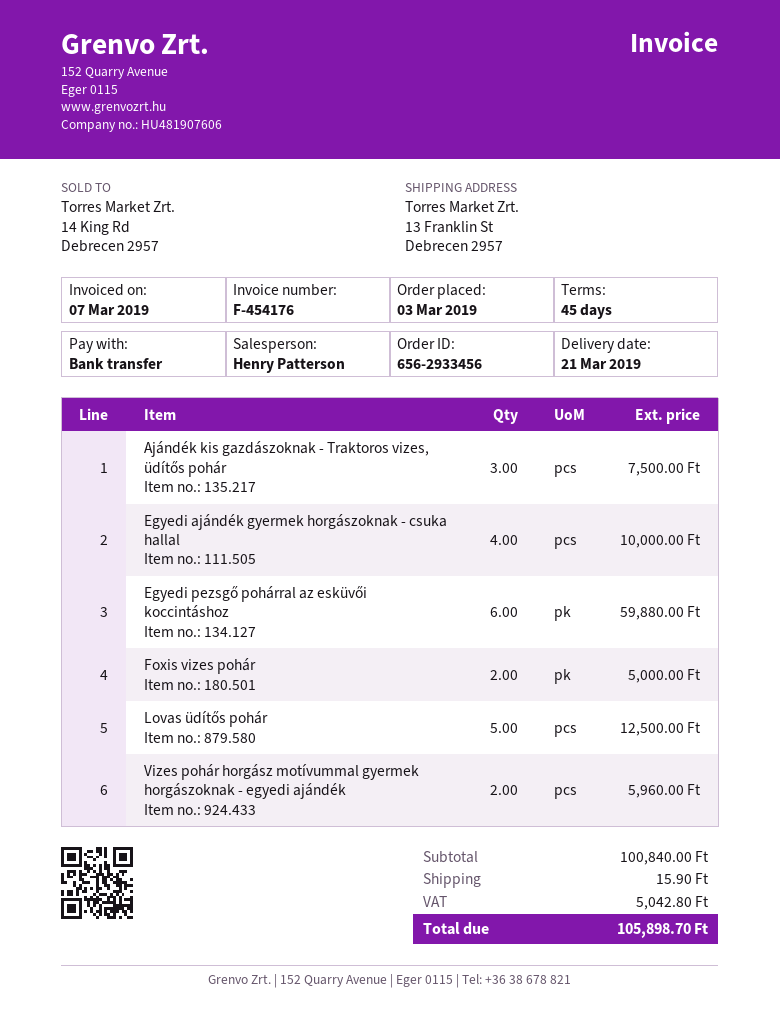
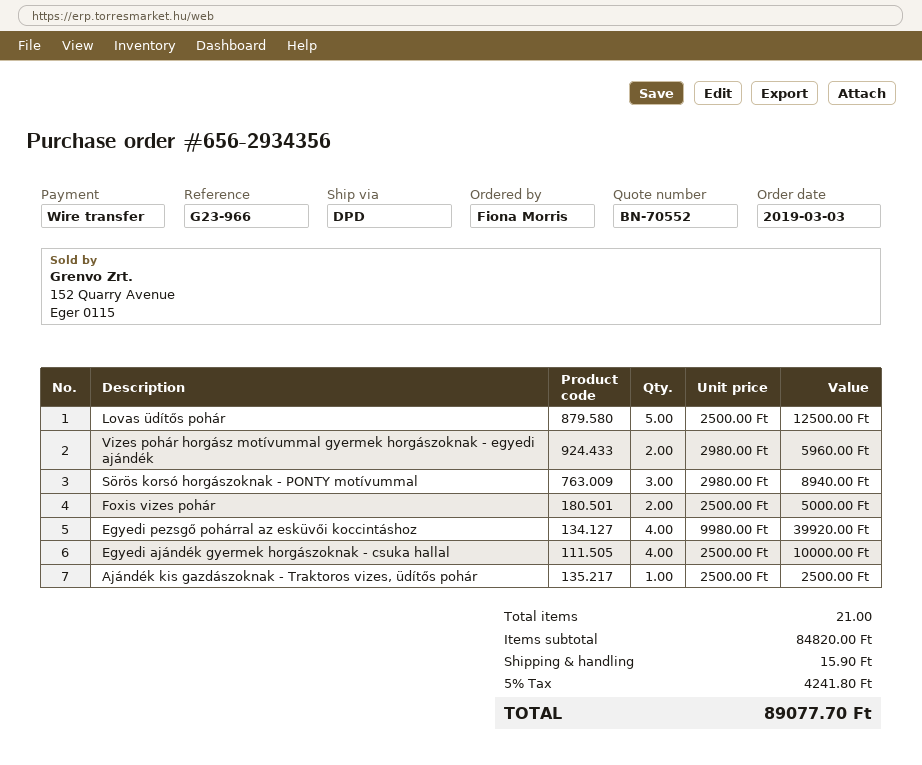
order number: 656-2933456 -> 656-2934356
Ajándék kis gazdászoknak - Traktoros vizes, üdítős pohár: 3 for 7500.00 -> 1 for 2500.00
Egyedi pezsgő pohárral az esküvői koccintáshoz: 6 for 59880.00 -> 4 for 39920.00
Sörös korsó horgászoknak - PONTY motívummal: none -> 3 for 8940.00
subtotal: 100840.00 -> 84820.00
tax: 5042.80 -> 4241.80
total: 105898.70 -> 89077.70

